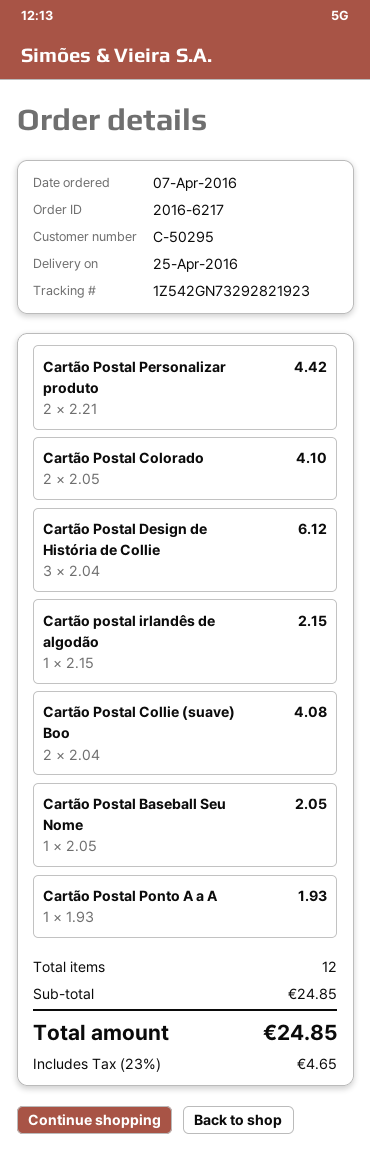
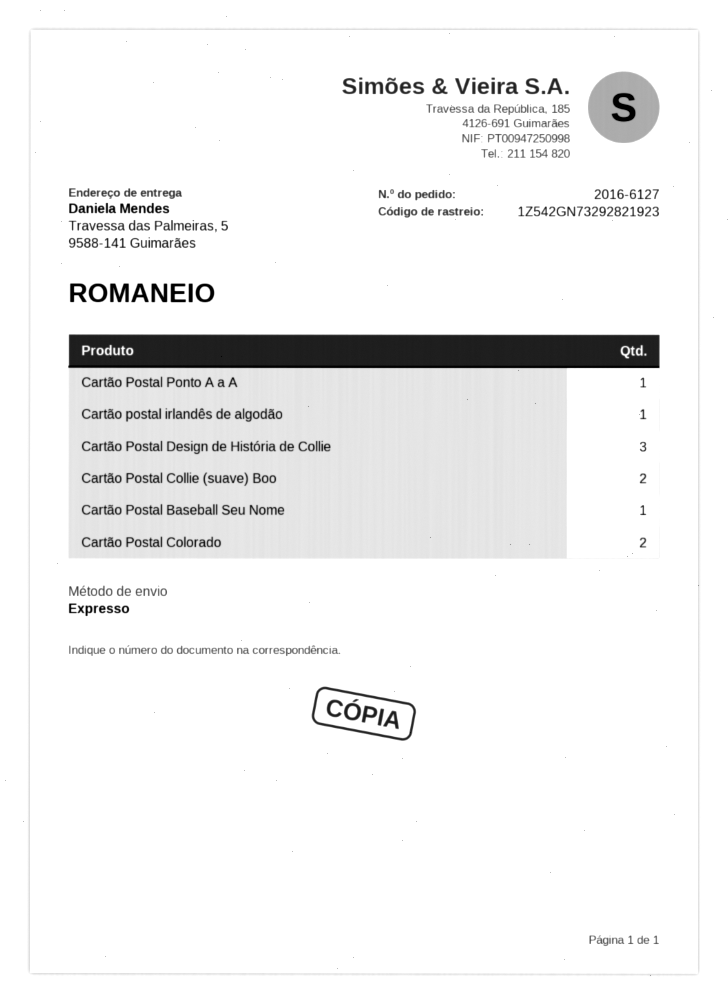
order number: 2016-6217 -> 2016-6127
Cartão Postal Personalizar produto: 2 -> none

